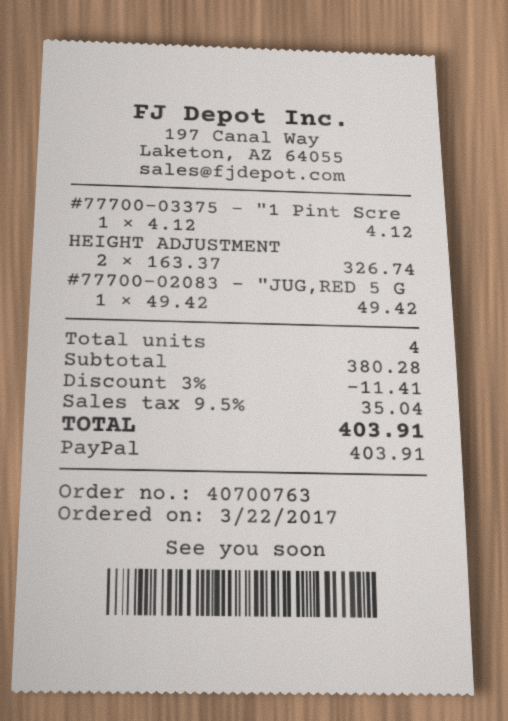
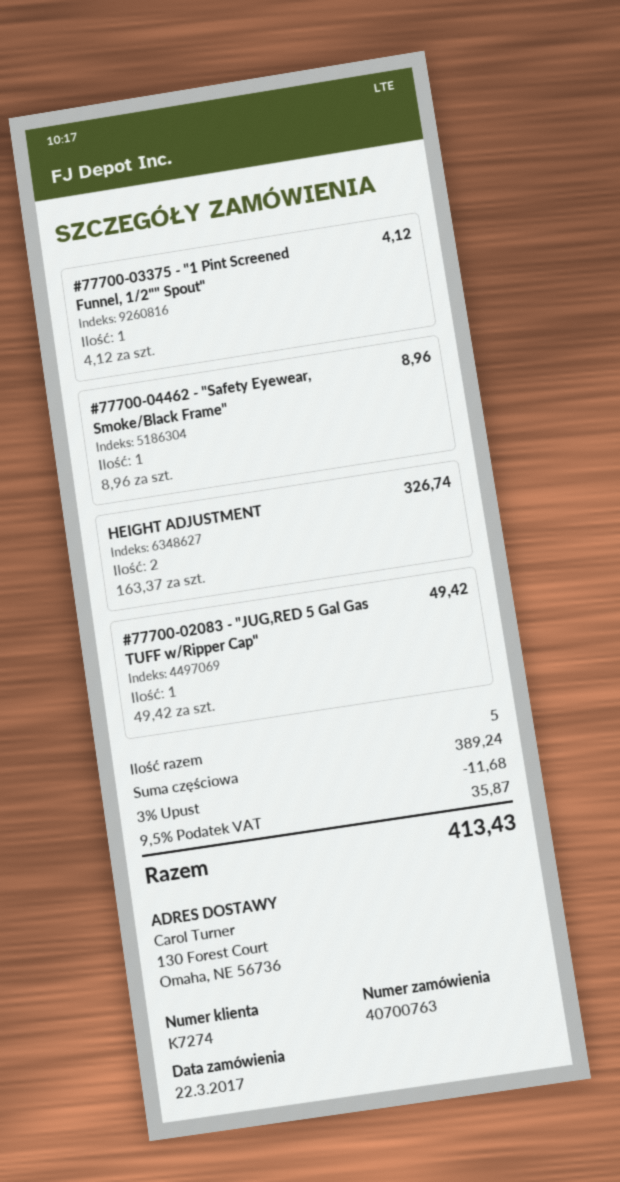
#77700-04462 - "Safety Eyewear, Smoke/Black Frame": none -> 1 x 8.96 = 8.96
total quantity: 4 -> 5
subtotal: 380.28 -> 389.24
discount: 3% = 11.41 -> 3% = 11.68
tax: 9.5% = 35.04 -> 9.5% = 35.87
total: 403.91 -> 413.43

